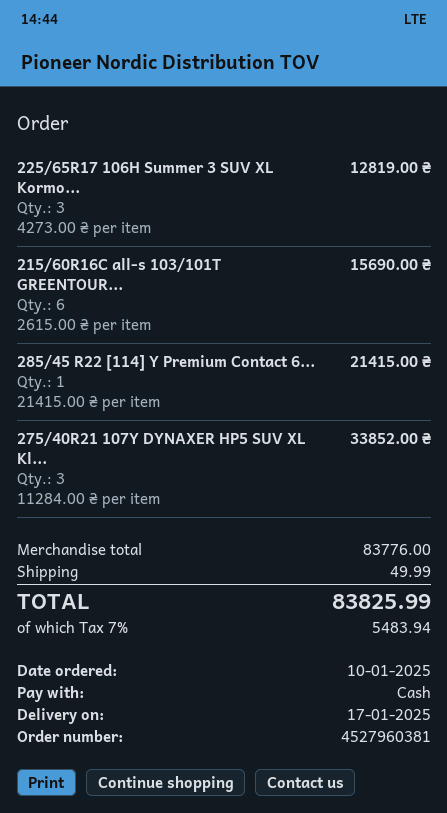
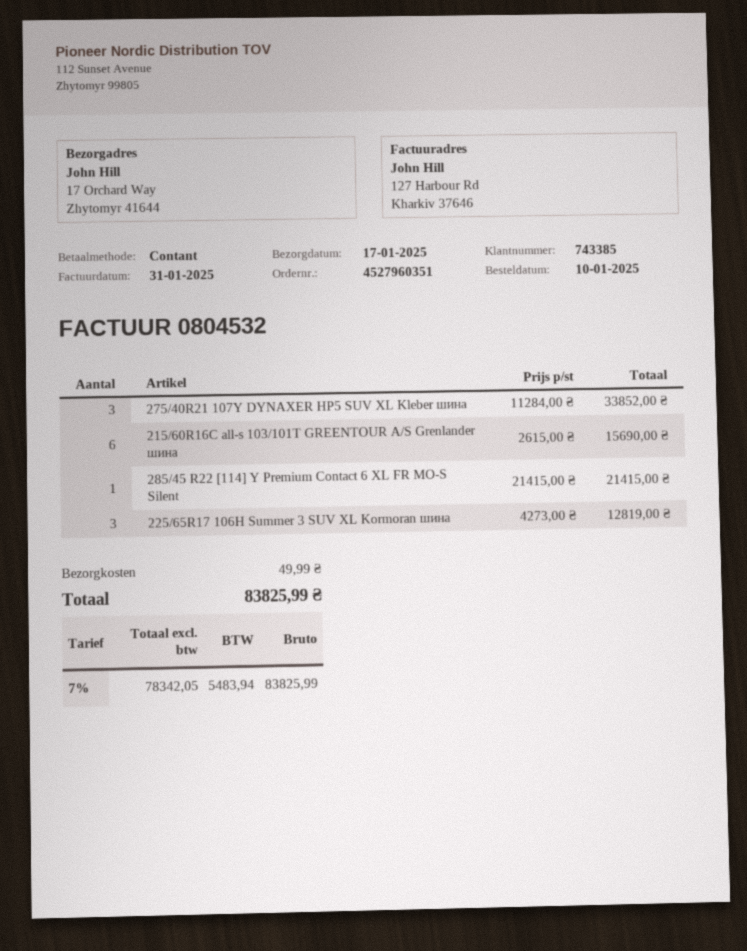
order number: 4527960381 -> 4527960351

